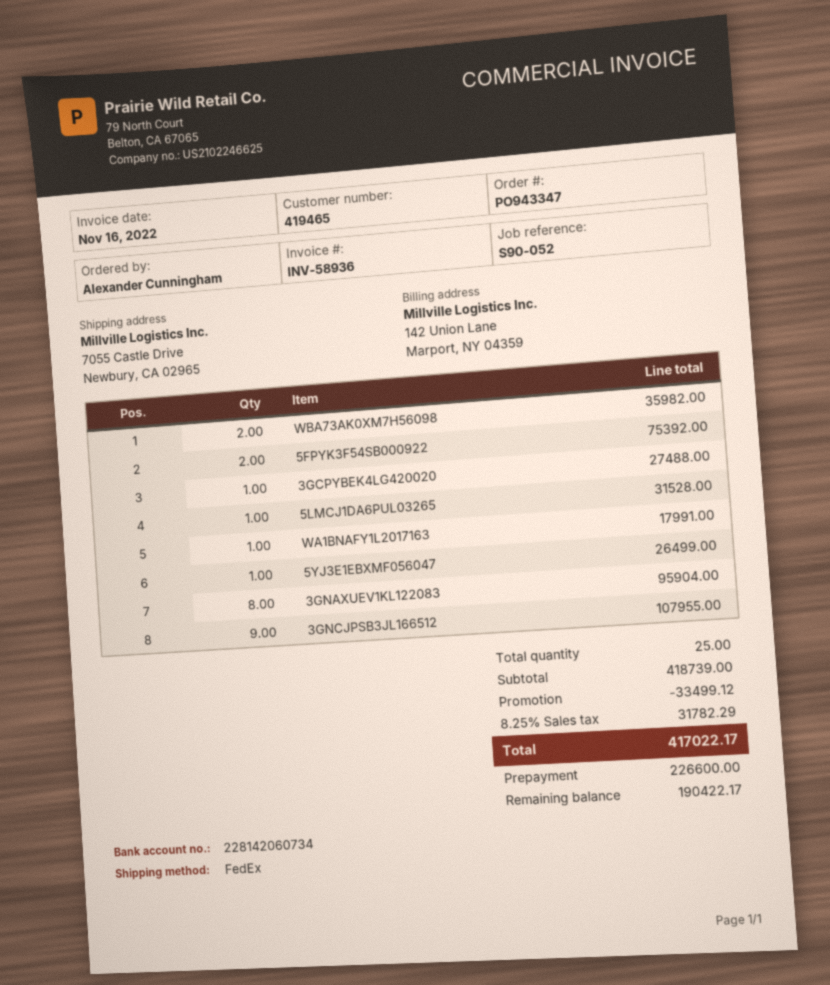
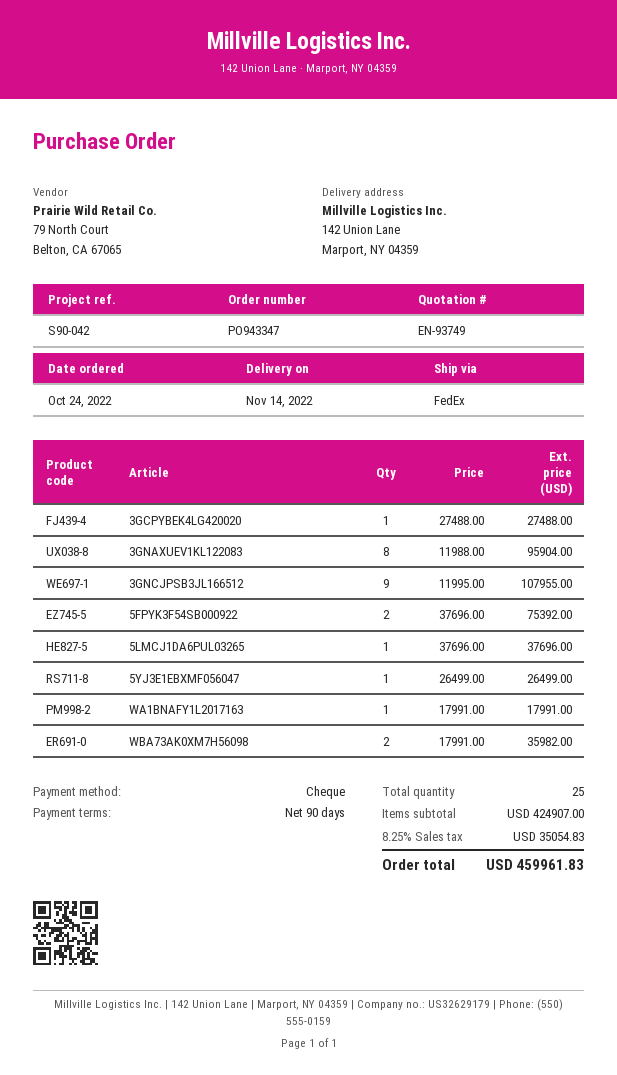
reference: S90-052 -> S90-042
ship to: 7055 Castle Drive, Newbury, CA 02965 -> 142 Union Lane, Marport, NY 04359
5LMCJ1DA6PUL03265: 1 for 31528.00 -> 1 for 37696.00
subtotal: 418739.00 -> 424907.00
discount: 33499.12 -> none
tax: 8.25% = 31782.29 -> 8.25% = 35054.83
total: 417022.17 -> 459961.83

